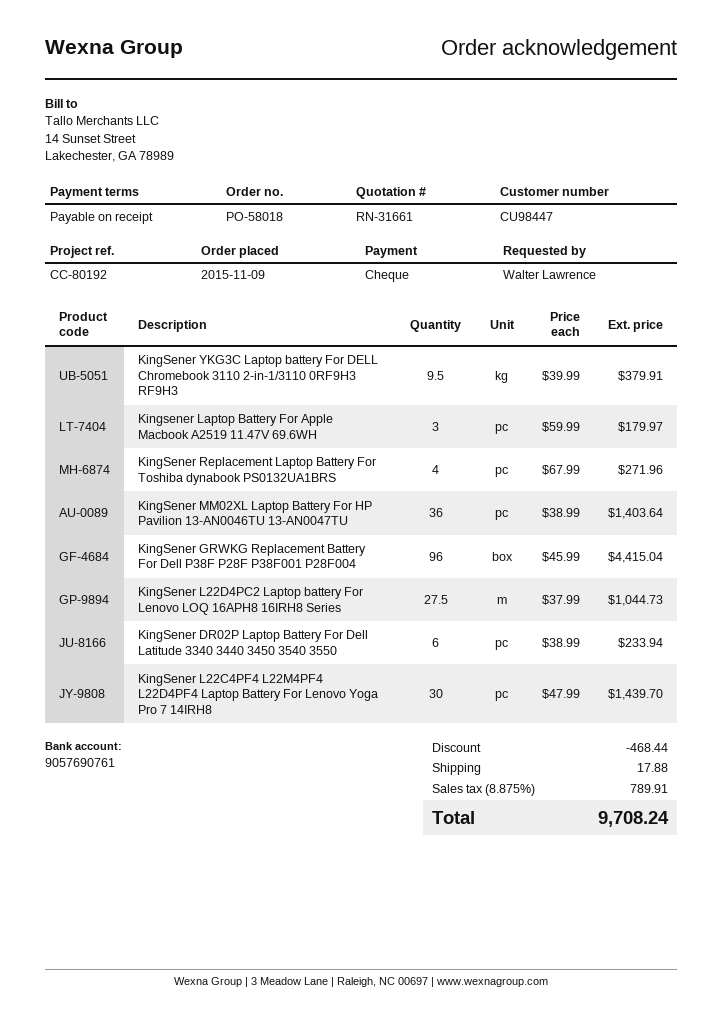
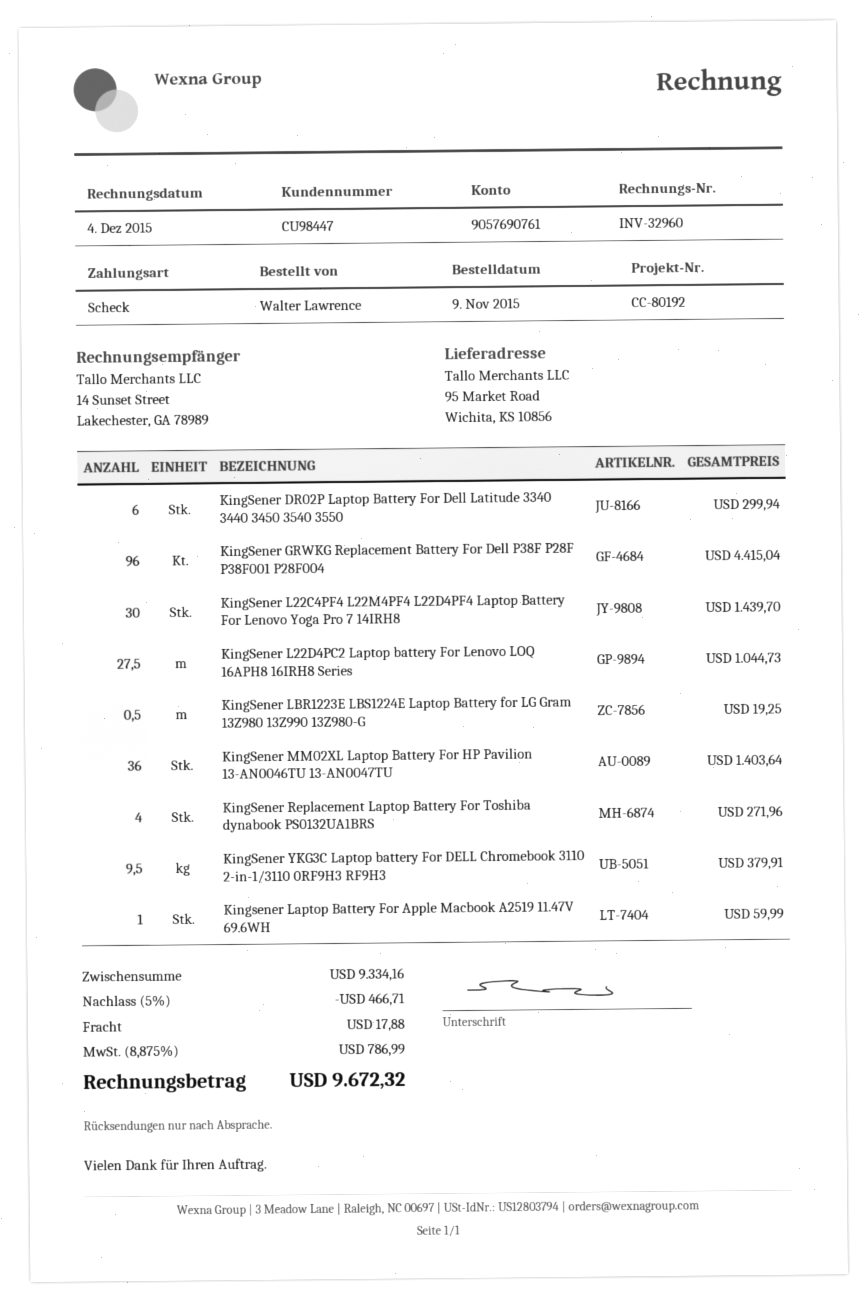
Kingsener Laptop Battery For Apple Macbook A2519 11.47V 69.6WH: 3 for 179.97 -> 1 for 59.99
KingSener DR02P Laptop Battery For Dell Latitude 3340 3440 3450 3540 3550: 6 for 233.94 -> 6 for 299.94
KingSener LBR1223E LBS1224E Laptop Battery for LG Gram 13Z980 13Z990 13Z980-G: none -> 0.5 for 19.25
discount: 468.44 -> 466.71
tax: 8.875% = 789.91 -> 8.875% = 786.99
total: 9708.24 -> 9672.32

